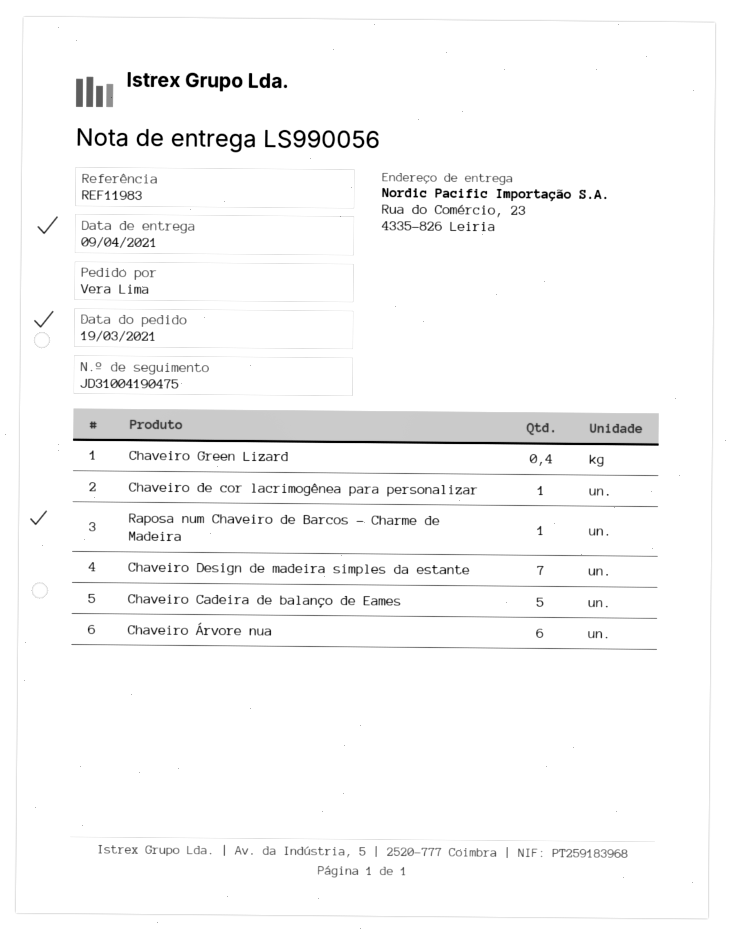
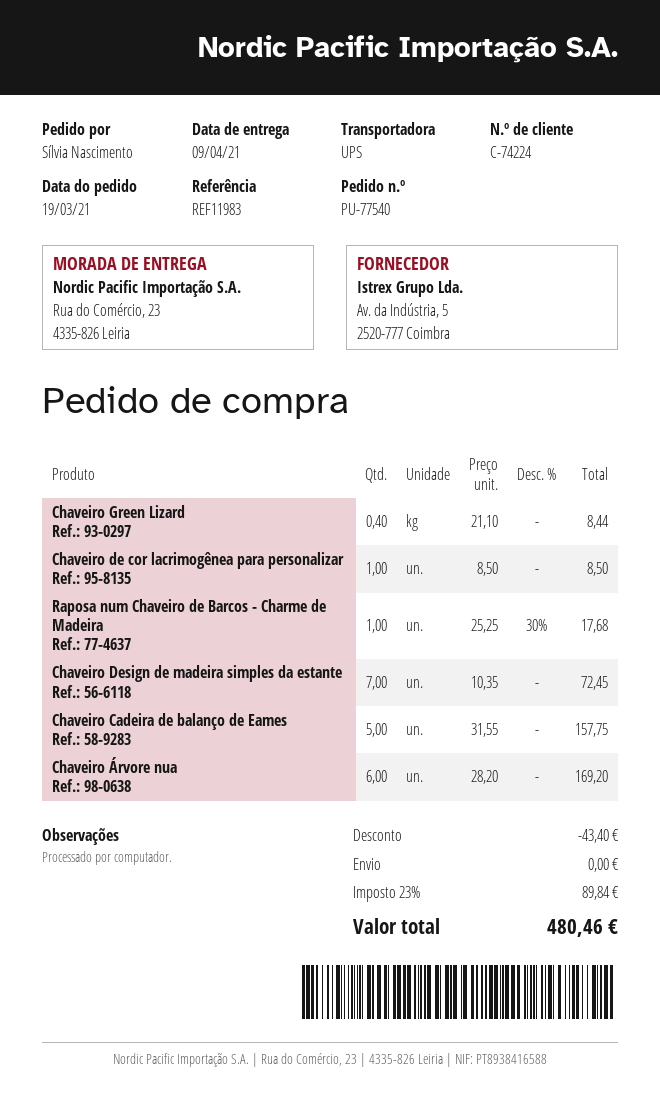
ordered by: Vera Lima -> Sílvia Nascimento

